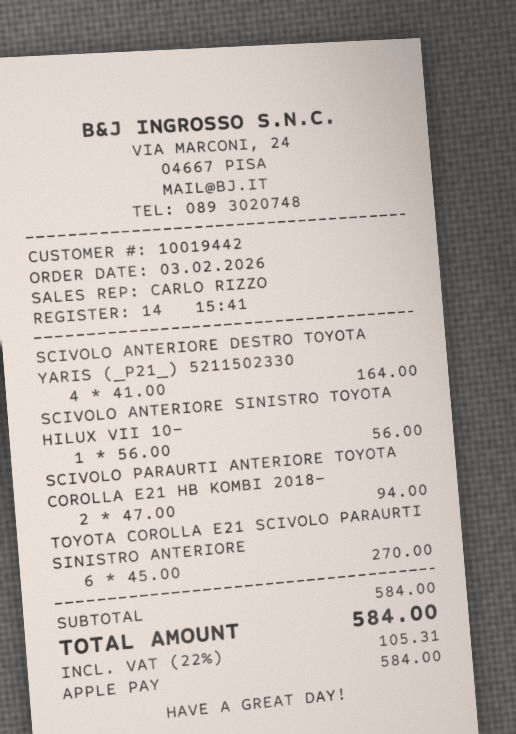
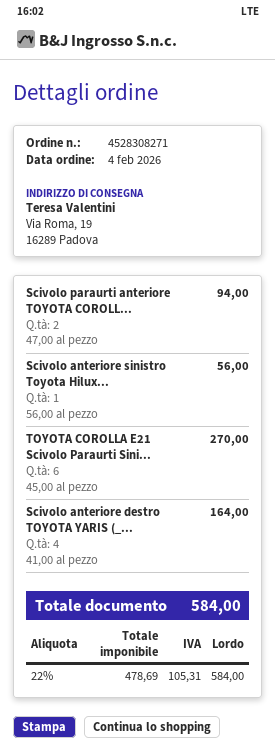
order date: 2026-02-03 -> 2026-02-04

